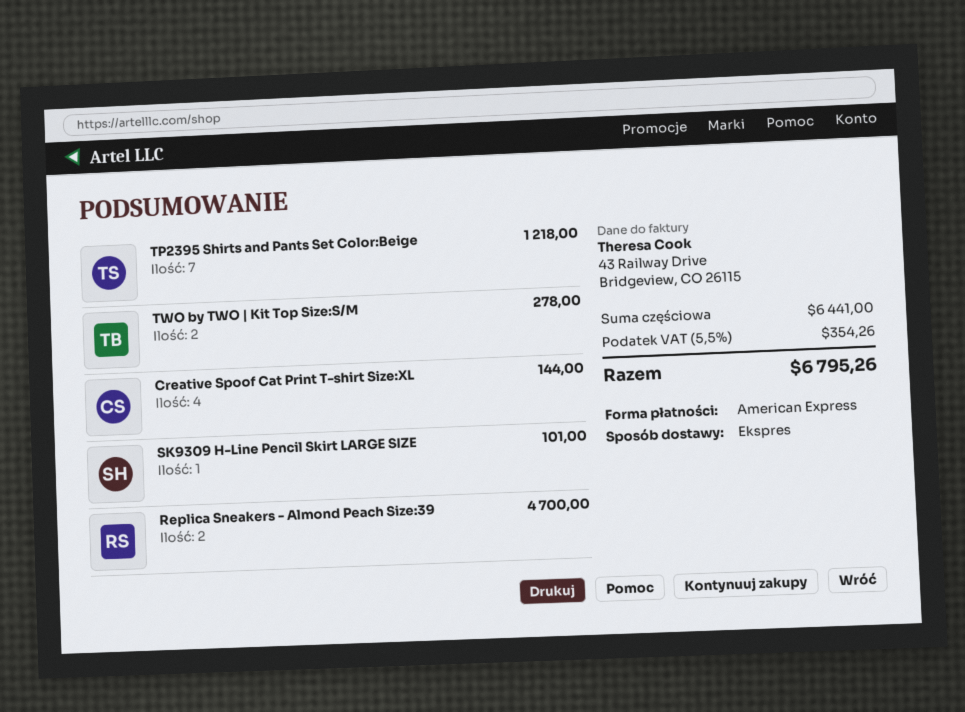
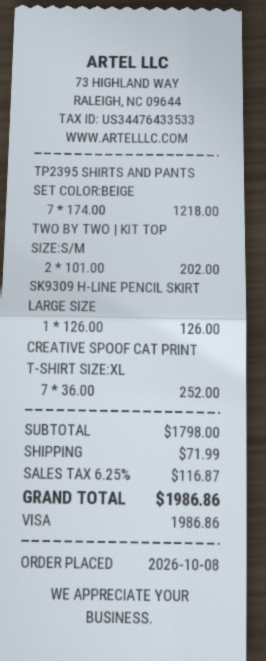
payment method: American Express -> Visa
TWO by TWO | Kit Top Size:S/M: 2 for 278.00 -> 2 for 202.00
Creative Spoof Cat Print T-shirt Size:XL: 4 for 144.00 -> 7 for 252.00
SK9309 H-Line Pencil Skirt LARGE SIZE: 1 for 101.00 -> 1 for 126.00
Replica Sneakers - Almond Peach Size:39: 2 for 4700.00 -> none
subtotal: 6441.00 -> 1798.00
shipping: none -> 71.99
tax: 5.5% = 354.26 -> 6.25% = 116.87
total: 6795.26 -> 1986.86

